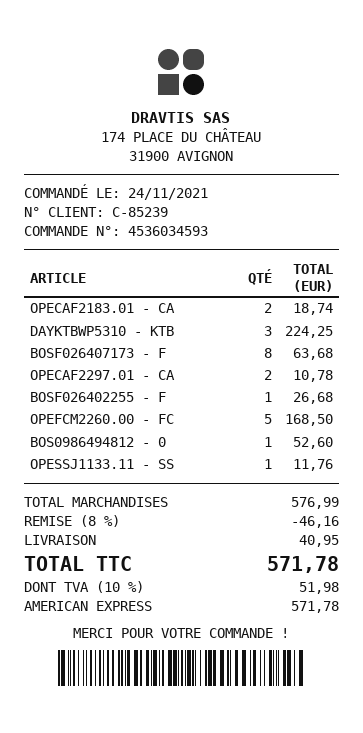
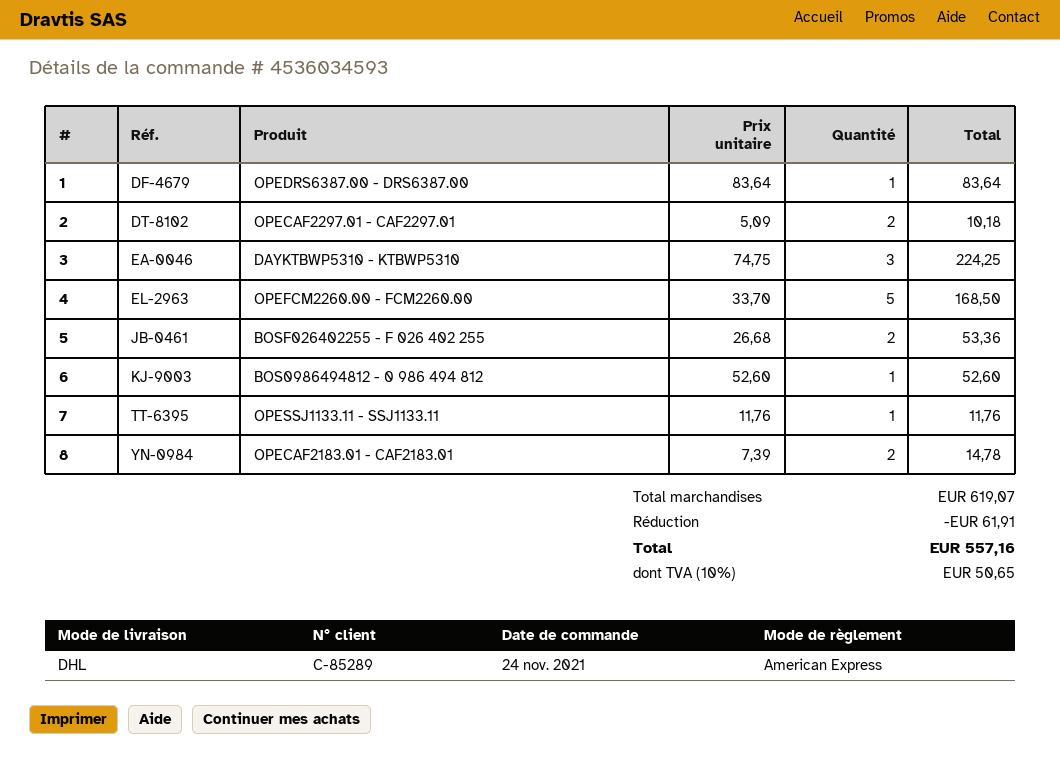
customer number: C-85239 -> C-85289
OPECAF2183.01 - CA: 2 for 18.74 -> 2 for 14.78
BOSF026407173 - F: 8 for 63.68 -> none
OPECAF2297.01 - CA: 2 for 10.78 -> 2 for 10.18
BOSF026402255 - F: 1 for 26.68 -> 2 for 53.36
OPEDRS6387.00 - DRS6387.00: none -> 1 for 83.64
subtotal: 576.99 -> 619.07
discount: 46.16 -> 61.91
shipping: 40.95 -> none
tax: 10% = 51.98 -> 10% = 50.65
total: 571.78 -> 557.16

